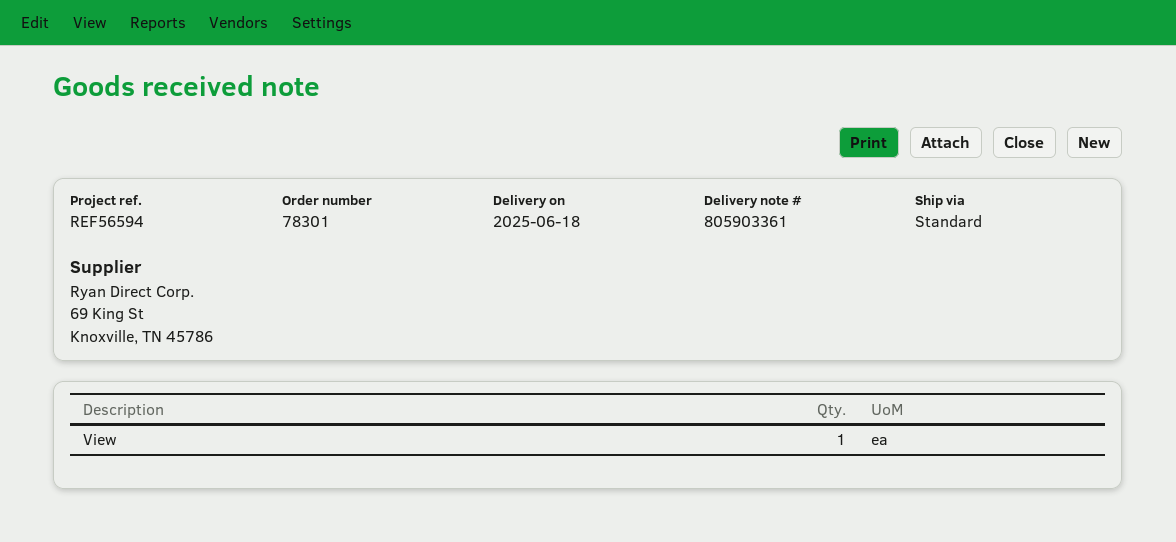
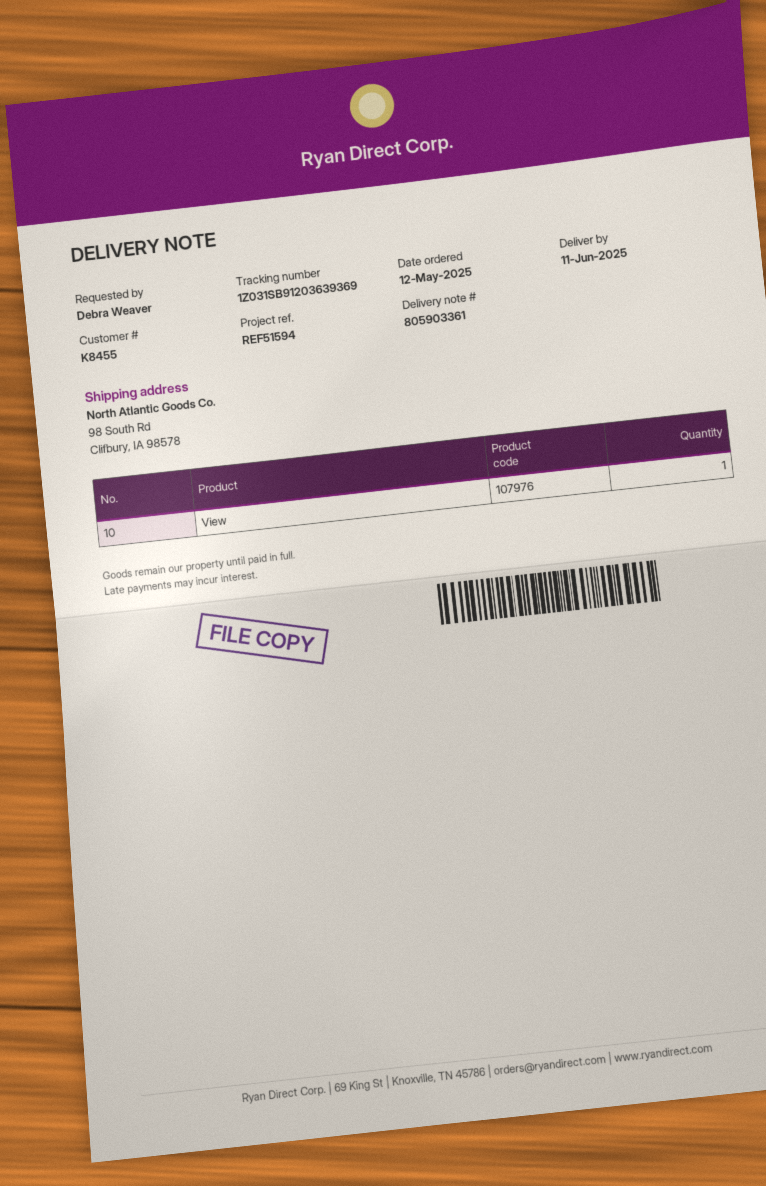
delivery date: 2025-06-18 -> 2025-06-11
reference: REF56594 -> REF51594

